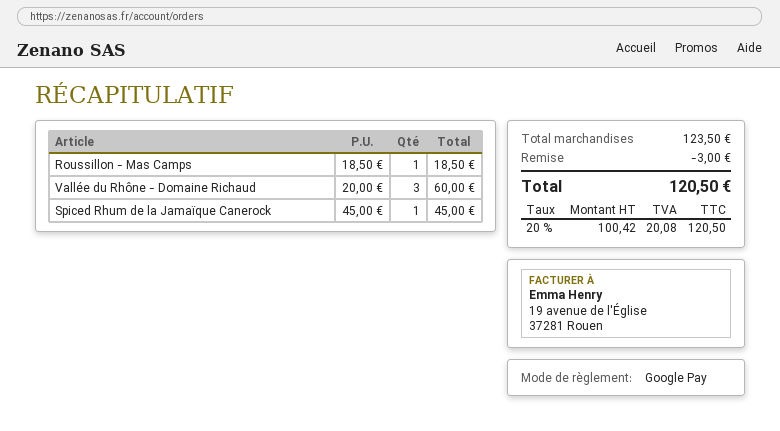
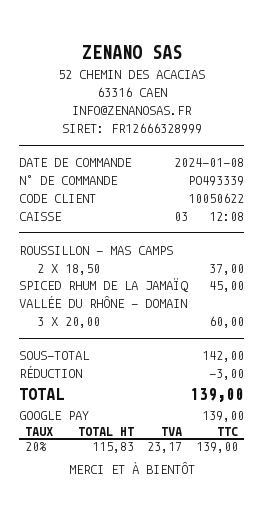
Roussillon - Mas Camps: 1 x 18.50 = 18.50 -> 2 x 18.50 = 37.00
subtotal: 123.50 -> 142.00
net: 100.42 -> 115.83
tax: 20% = 20.08 -> 20% = 23.17
total: 120.50 -> 139.00

